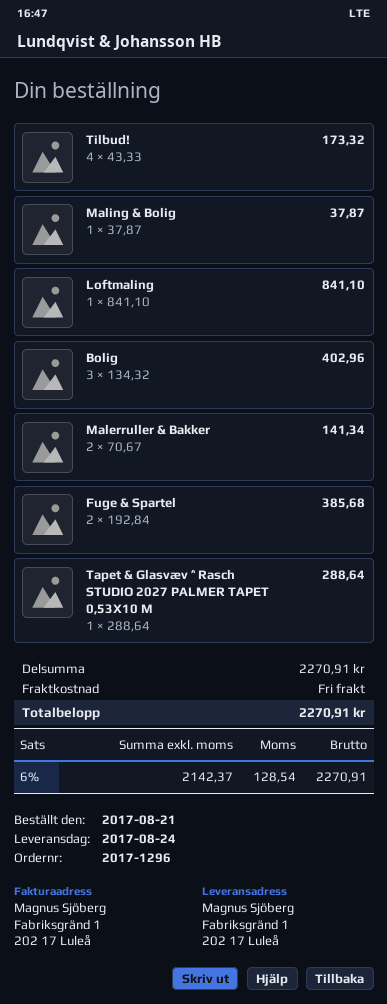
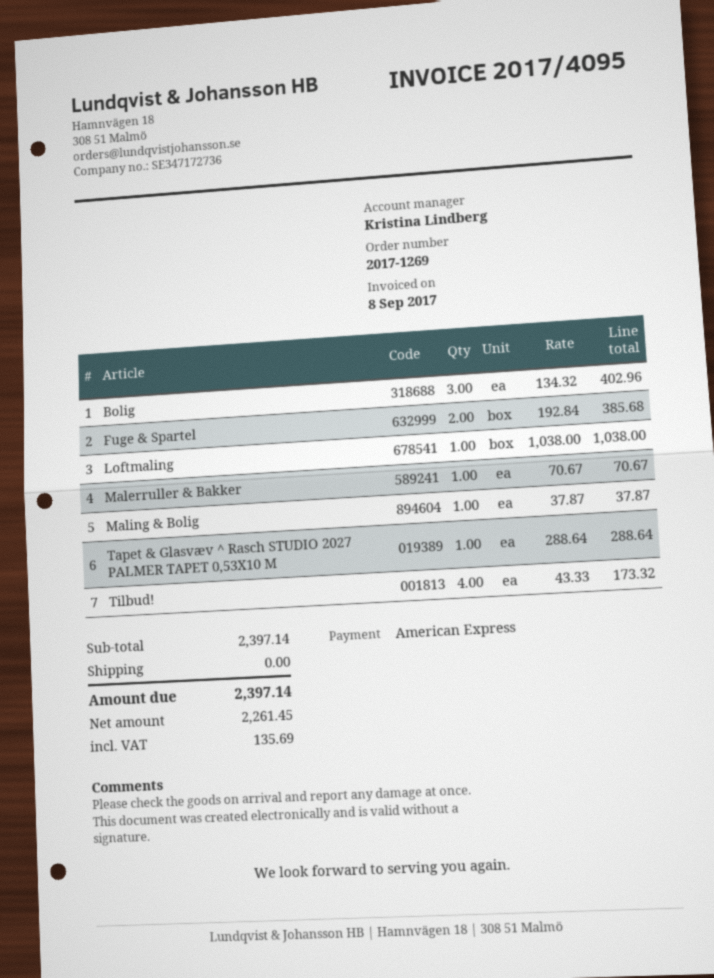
order number: 2017-1296 -> 2017-1269
Loftmaling: 1 x 841.10 = 841.10 -> 1 x 1038.00 = 1038.00
Malerruller & Bakker: 2 x 70.67 = 141.34 -> 1 x 70.67 = 70.67
subtotal: 2270.91 -> 2397.14
net: 2142.37 -> 2261.45
tax: 128.54 -> 135.69
total: 2270.91 -> 2397.14

